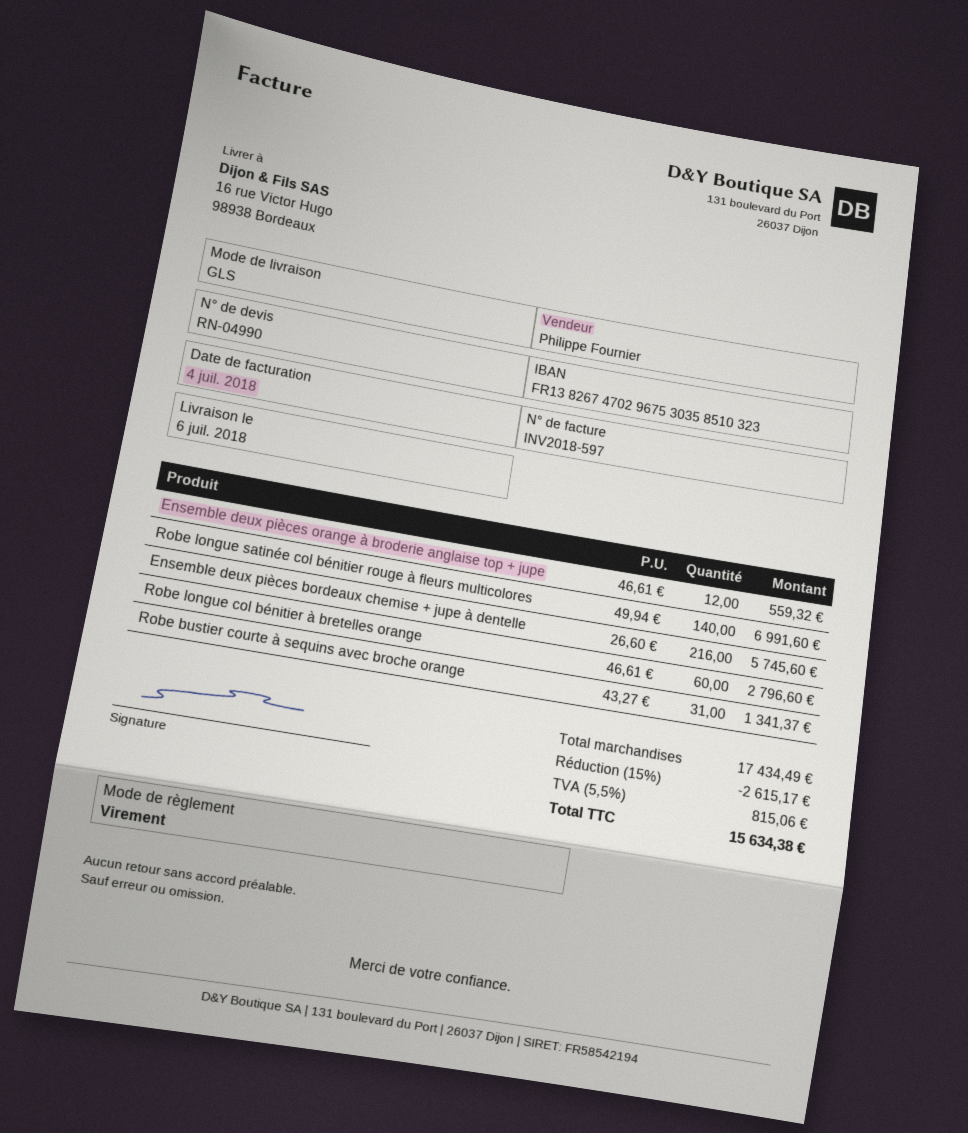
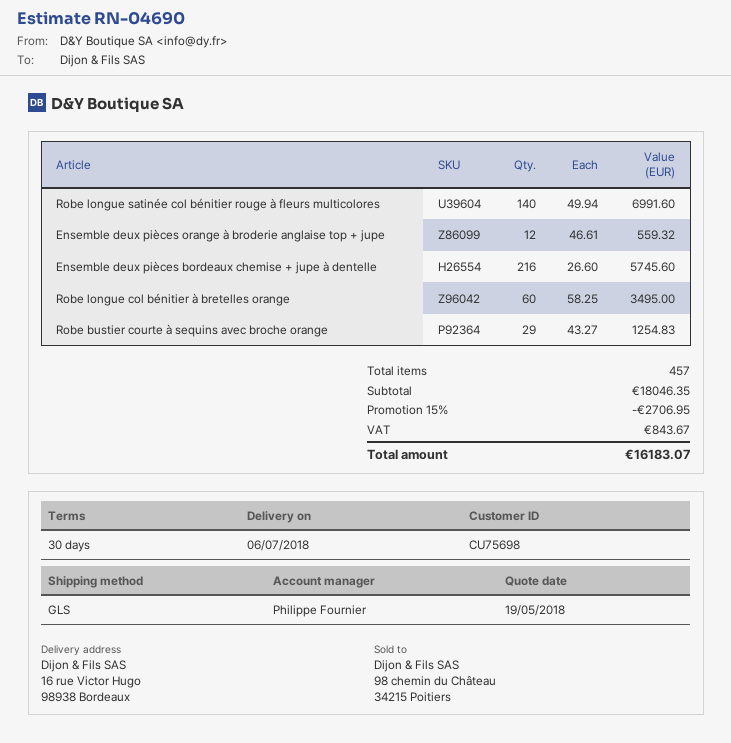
quote number: RN-04990 -> RN-04690
Robe longue col bénitier à bretelles orange: 60 x 46.61 = 2796.60 -> 60 x 58.25 = 3495.00
Robe bustier courte à sequins avec broche orange: 31 x 43.27 = 1341.37 -> 29 x 43.27 = 1254.83
subtotal: 17434.49 -> 18046.35
discount: 15% = 2615.17 -> 15% = 2706.95
tax: 815.06 -> 843.67
total: 15634.38 -> 16183.07

